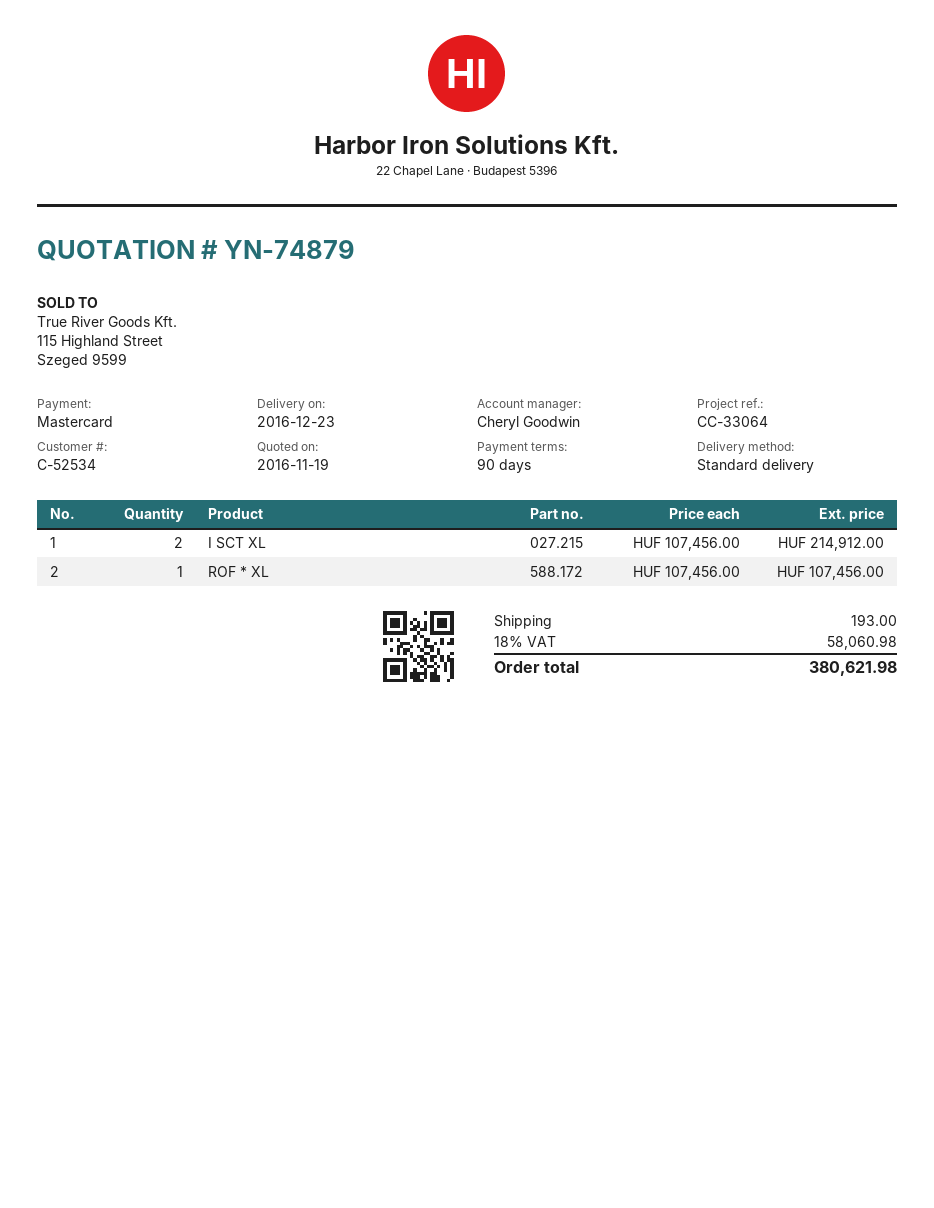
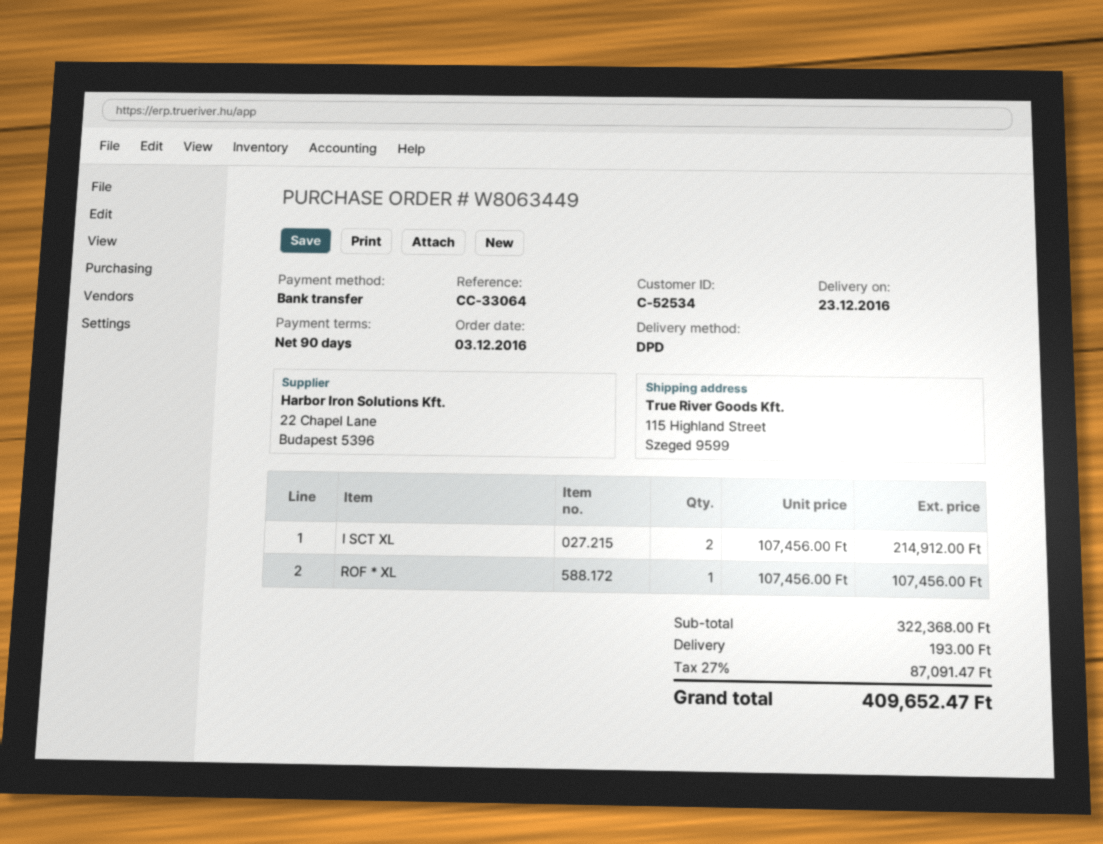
payment method: Mastercard -> bank transfer
shipping method: standard -> DPD
tax: 18% = 58060.98 -> 27% = 87091.47
total: 380621.98 -> 409652.47

